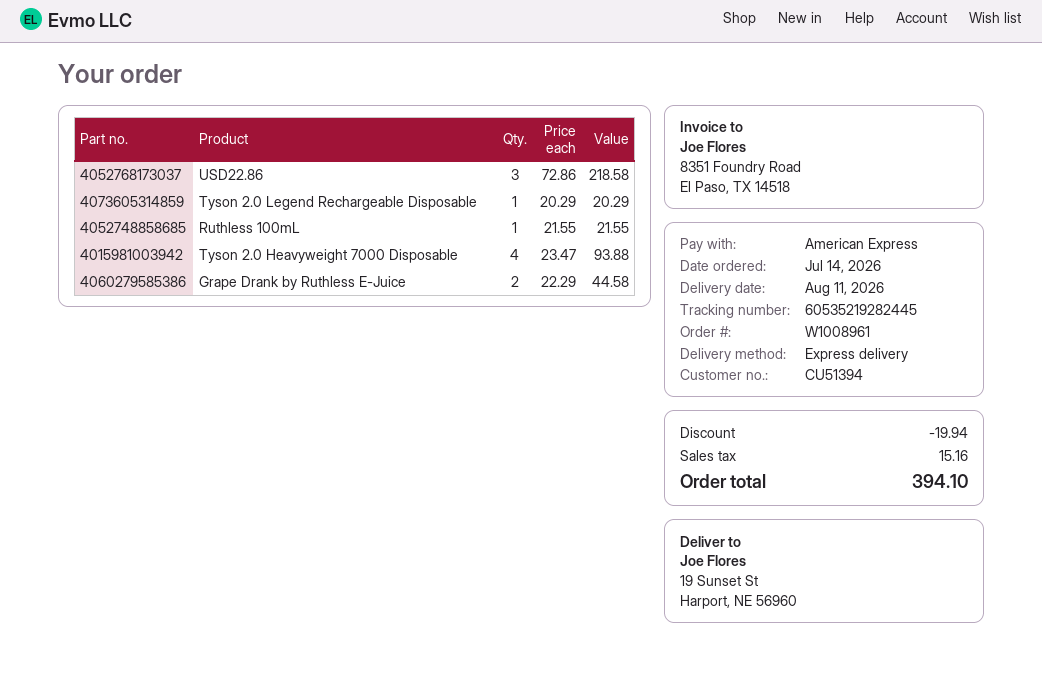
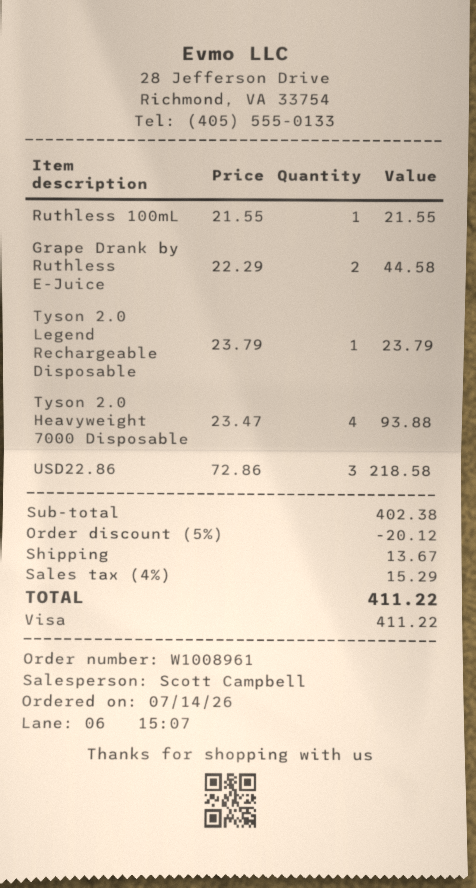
payment method: American Express -> Visa
Tyson 2.0 Legend Rechargeable Disposable: 1 x 20.29 = 20.29 -> 1 x 23.79 = 23.79
discount: 19.94 -> 20.12
shipping: none -> 13.67
tax: 15.16 -> 15.29
total: 394.10 -> 411.22

